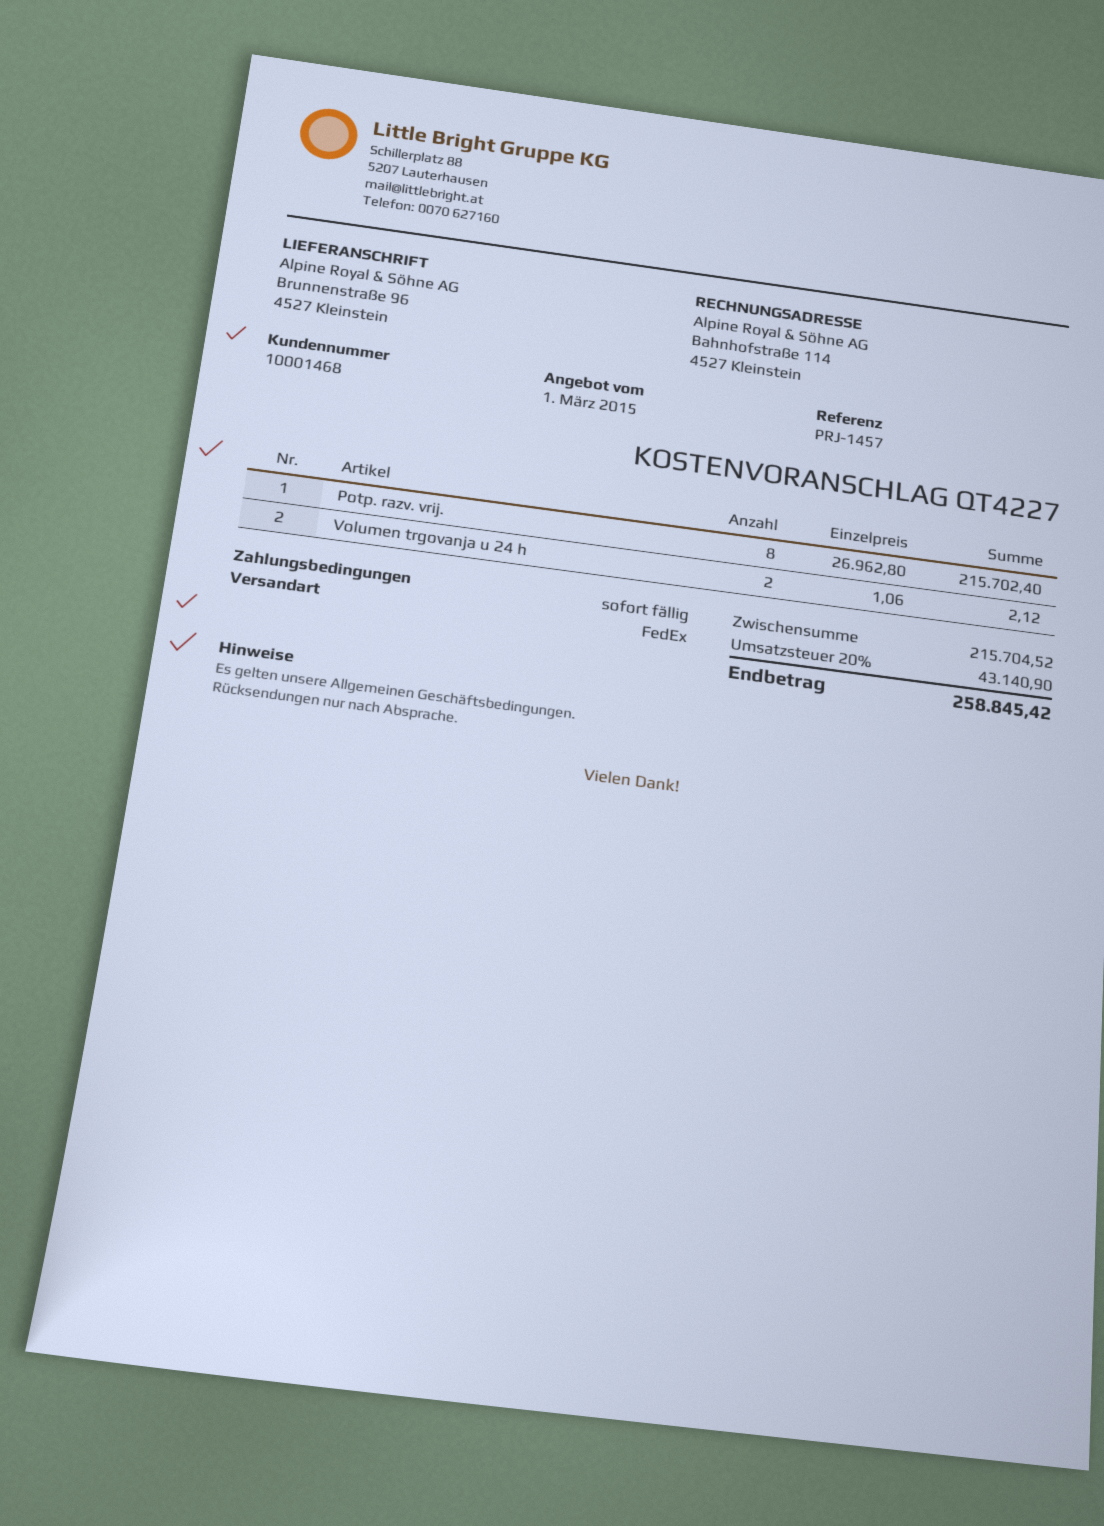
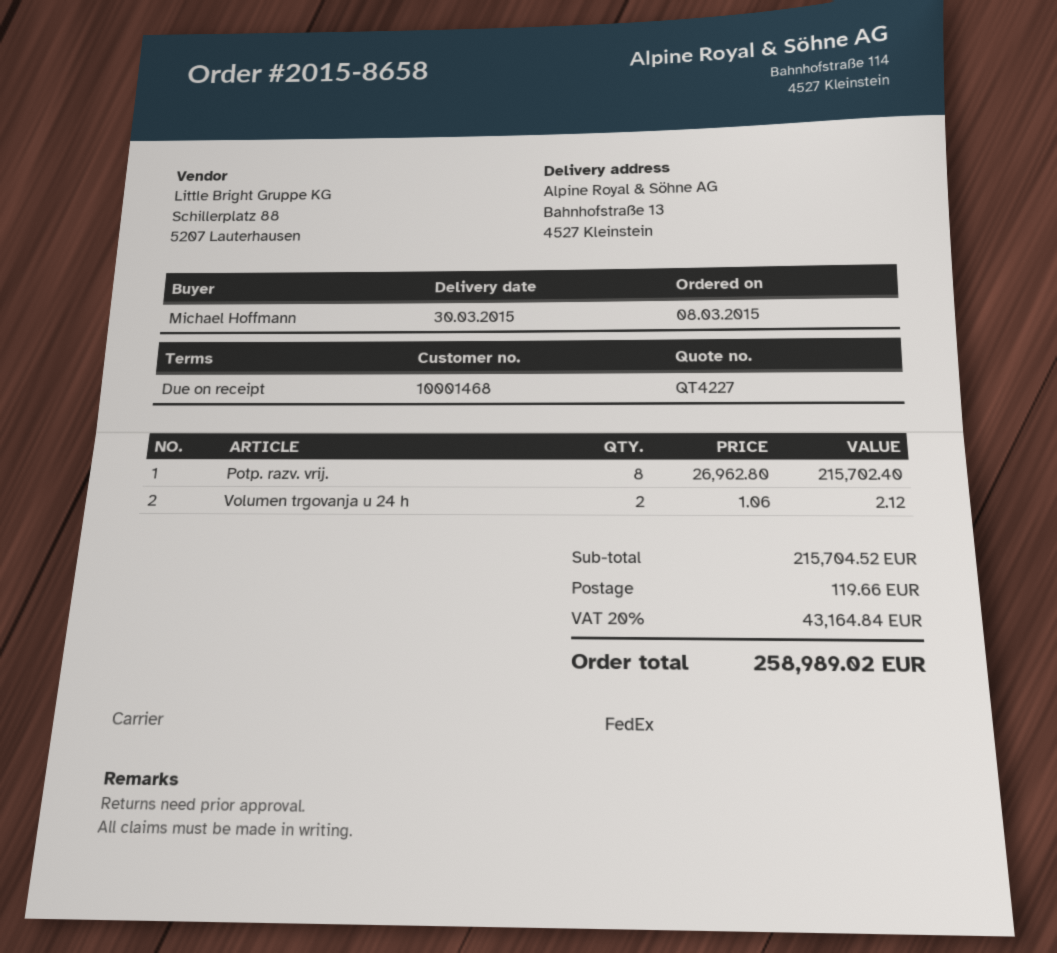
ship to: Brunnenstraße 96, 4527 Kleinstein -> Bahnhofstraße 13, 4527 Kleinstein
shipping: none -> 119.66
tax: 20% = 43140.90 -> 20% = 43164.84
total: 258845.42 -> 258989.02

